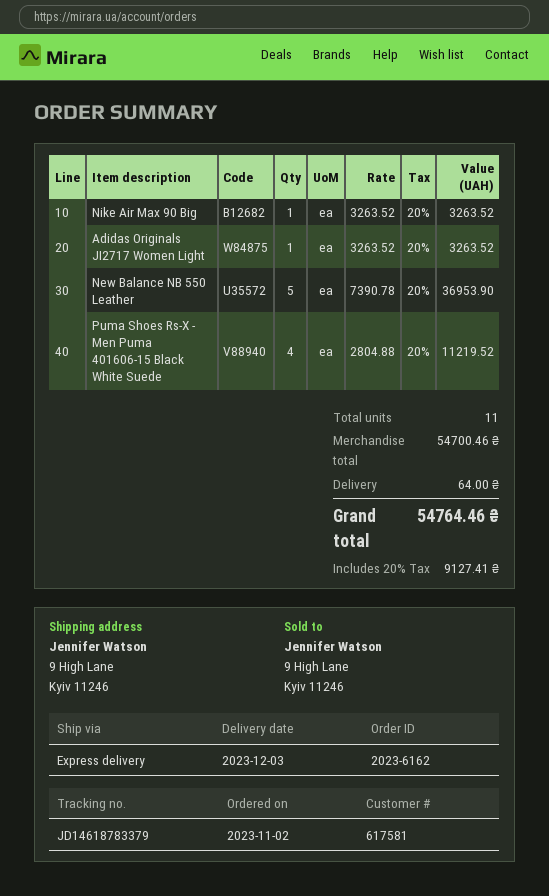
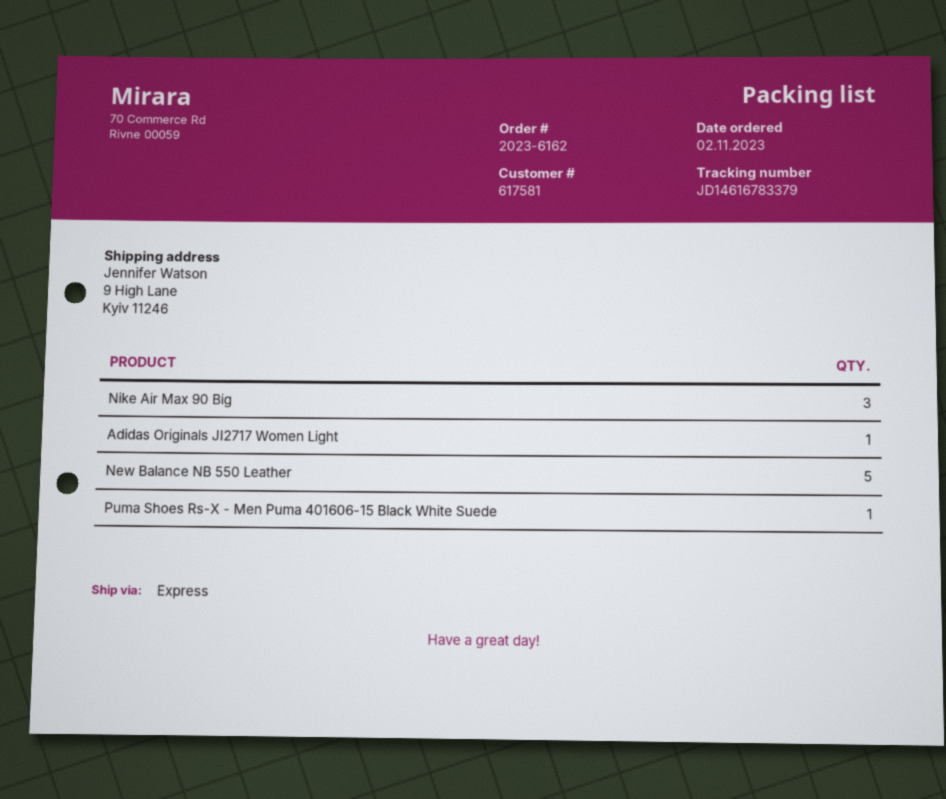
tracking number: JD14618783379 -> JD14616783379
Nike Air Max 90 Big: 1 -> 3
Puma Shoes Rs-X - Men Puma 401606-15 Black White Suede: 4 -> 1

